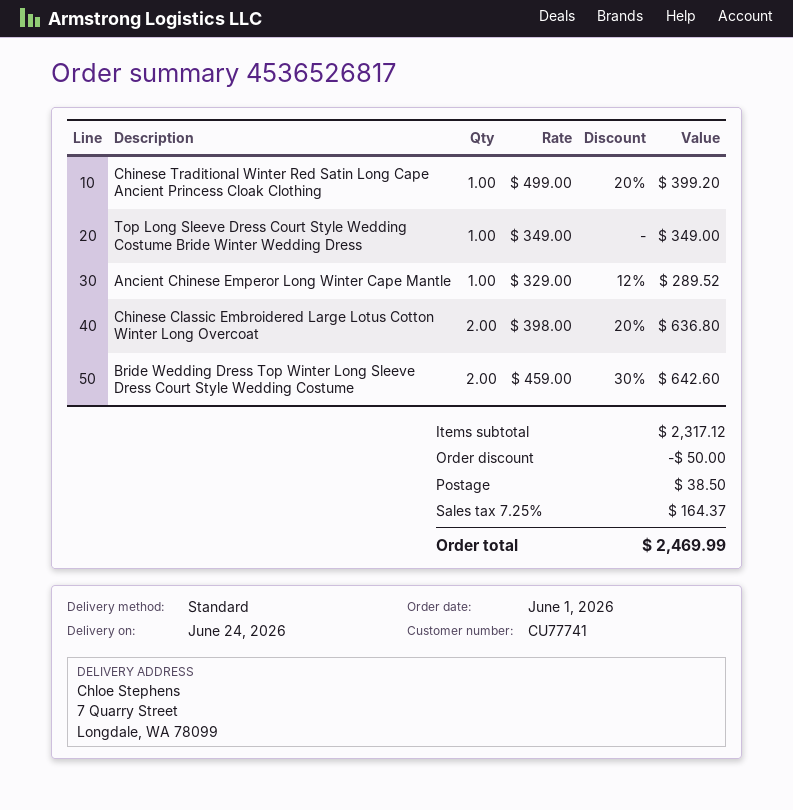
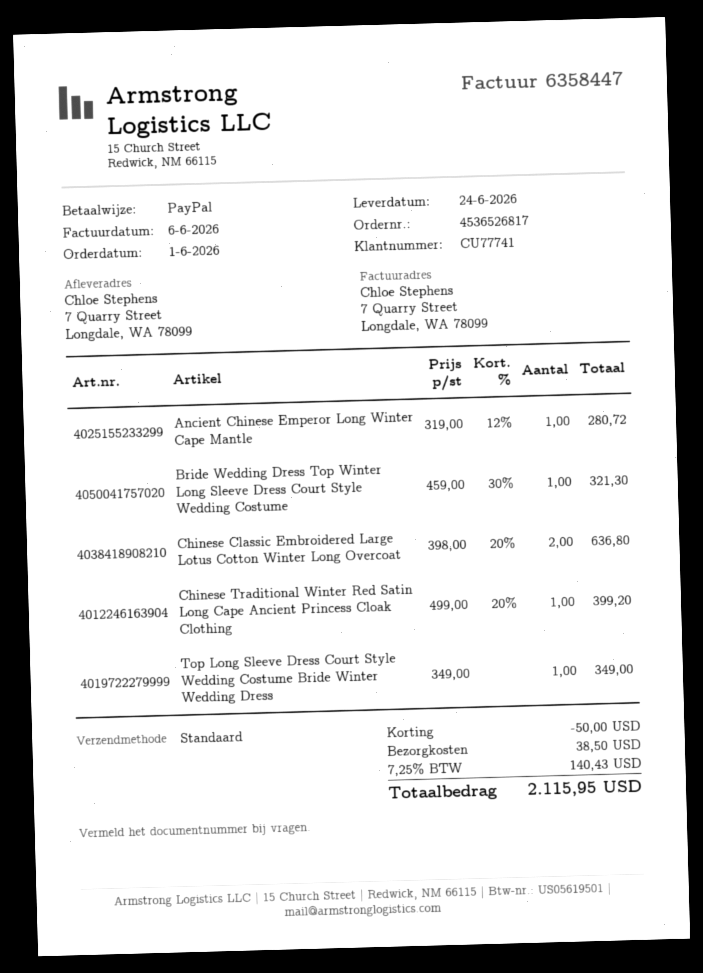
Ancient Chinese Emperor Long Winter Cape Mantle: 1 x 329.00 - 12% = 289.52 -> 1 x 319.00 - 12% = 280.72
Bride Wedding Dress Top Winter Long Sleeve Dress Court Style Wedding Costume: 2 x 459.00 - 30% = 642.60 -> 1 x 459.00 - 30% = 321.30
tax: 7.25% = 164.37 -> 7.25% = 140.43
total: 2469.99 -> 2115.95

